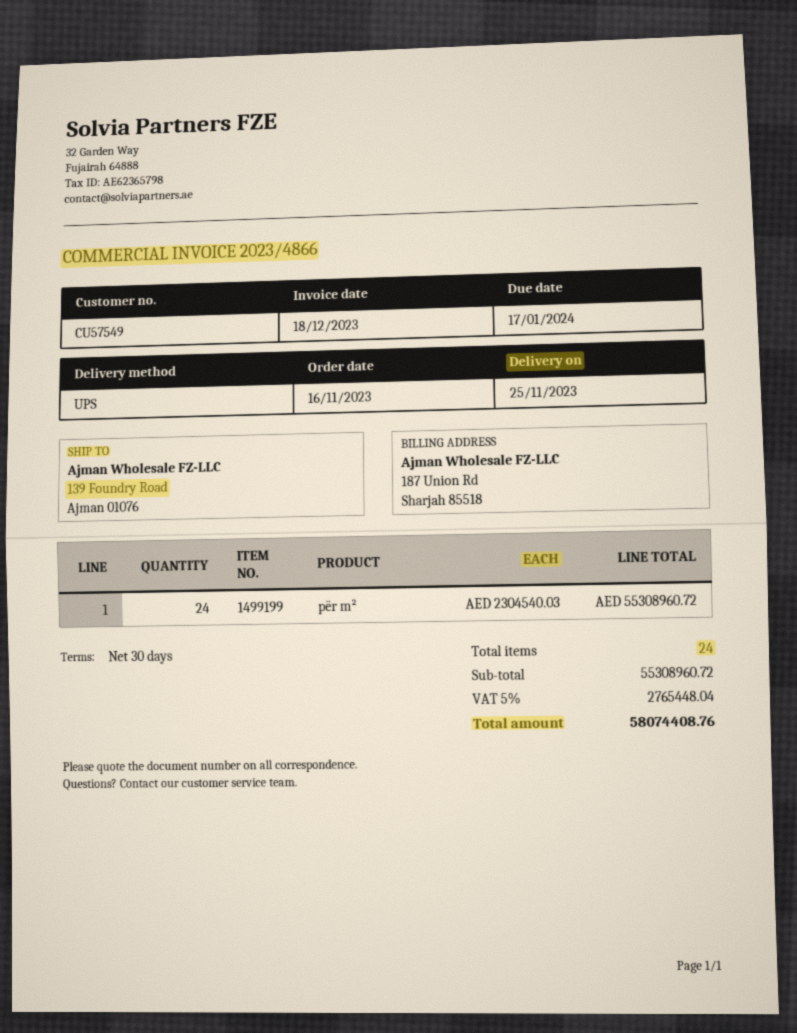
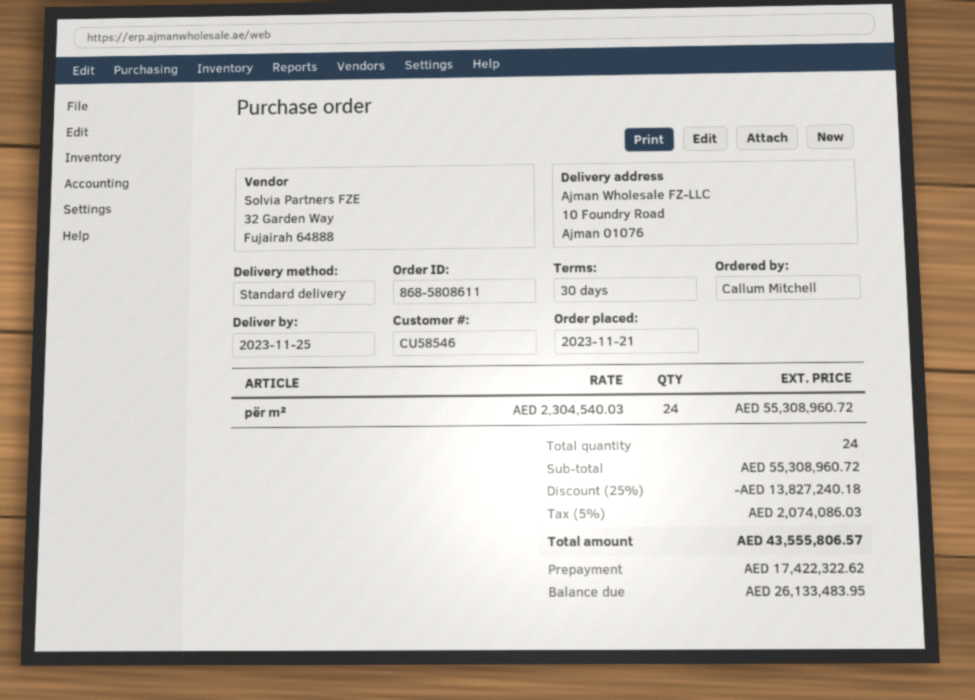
order date: 2023-11-16 -> 2023-11-21
customer number: CU57549 -> CU58546
shipping method: UPS -> standard
ship to: 139 Foundry Road, Ajman 01076 -> 10 Foundry Road, Ajman 01076
discount: none -> 25% = 13827240.18
tax: 5% = 2765448.04 -> 5% = 2074086.03
total: 58074408.76 -> 43555806.57

